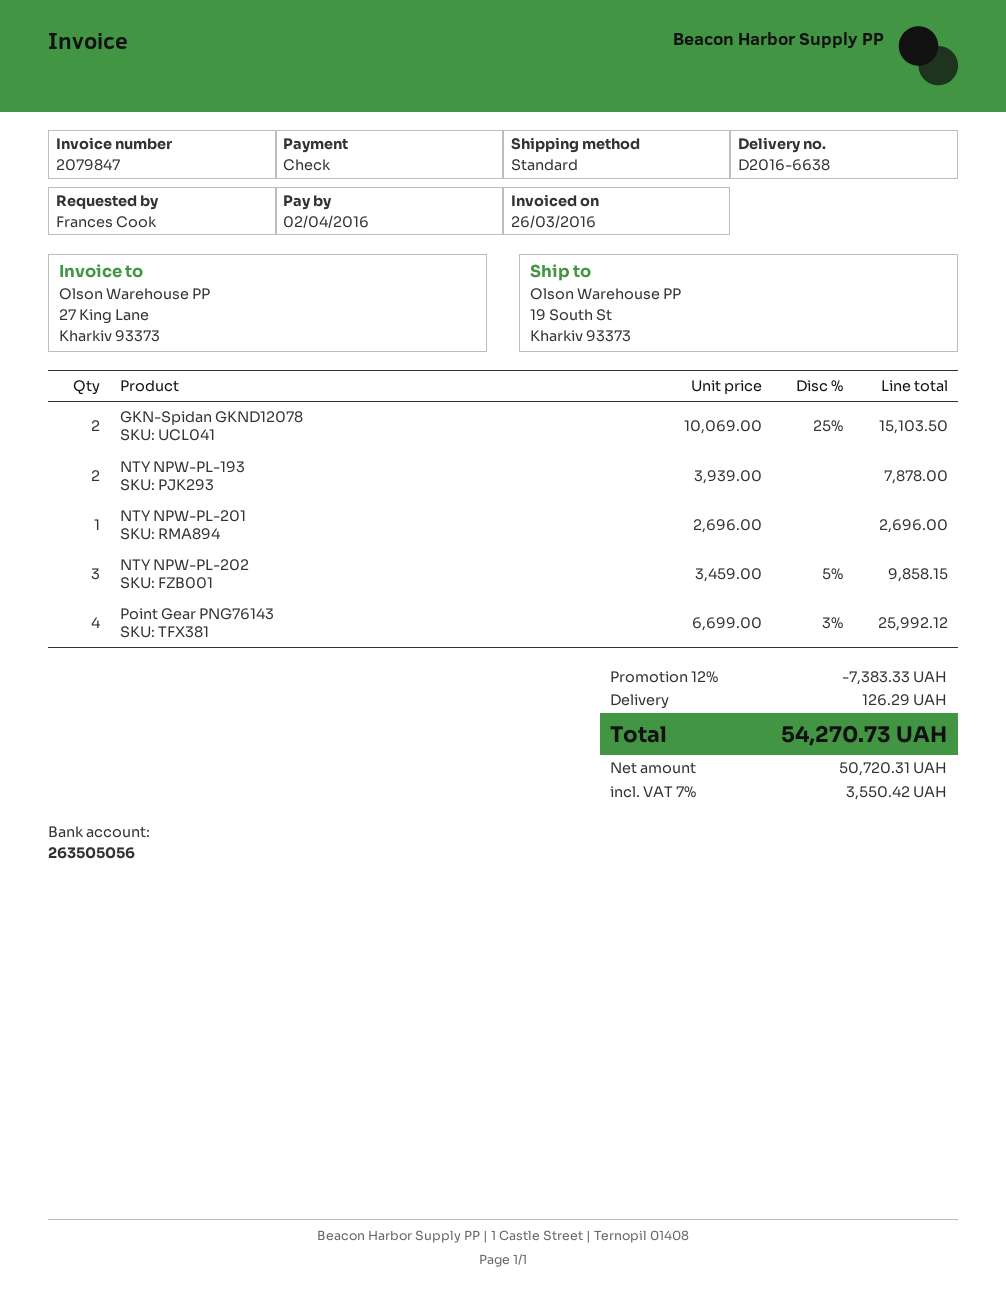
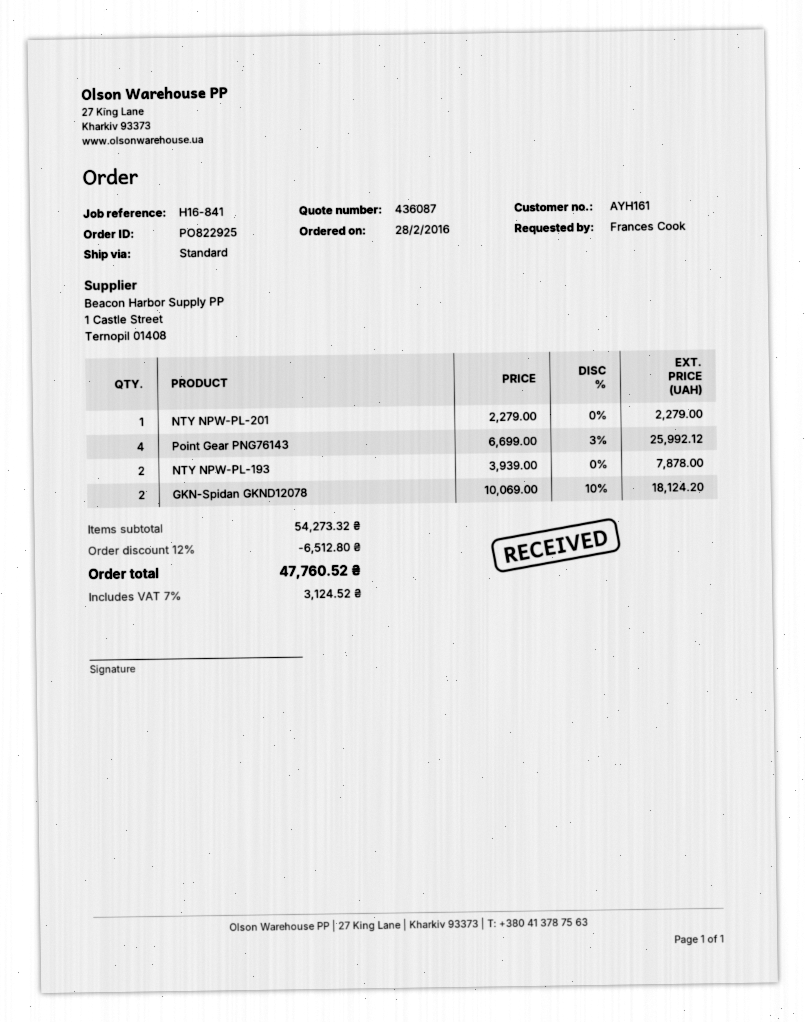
GKN-Spidan GKND12078: 2 x 10069.00 - 25% = 15103.50 -> 2 x 10069.00 - 10% = 18124.20
NTY NPW-PL-201: 1 x 2696.00 = 2696.00 -> 1 x 2279.00 = 2279.00
NTY NPW-PL-202: 3 x 3459.00 - 5% = 9858.15 -> none
discount: 12% = 7383.33 -> 12% = 6512.80
shipping: 126.29 -> none
tax: 7% = 3550.42 -> 7% = 3124.52
total: 54270.73 -> 47760.52

